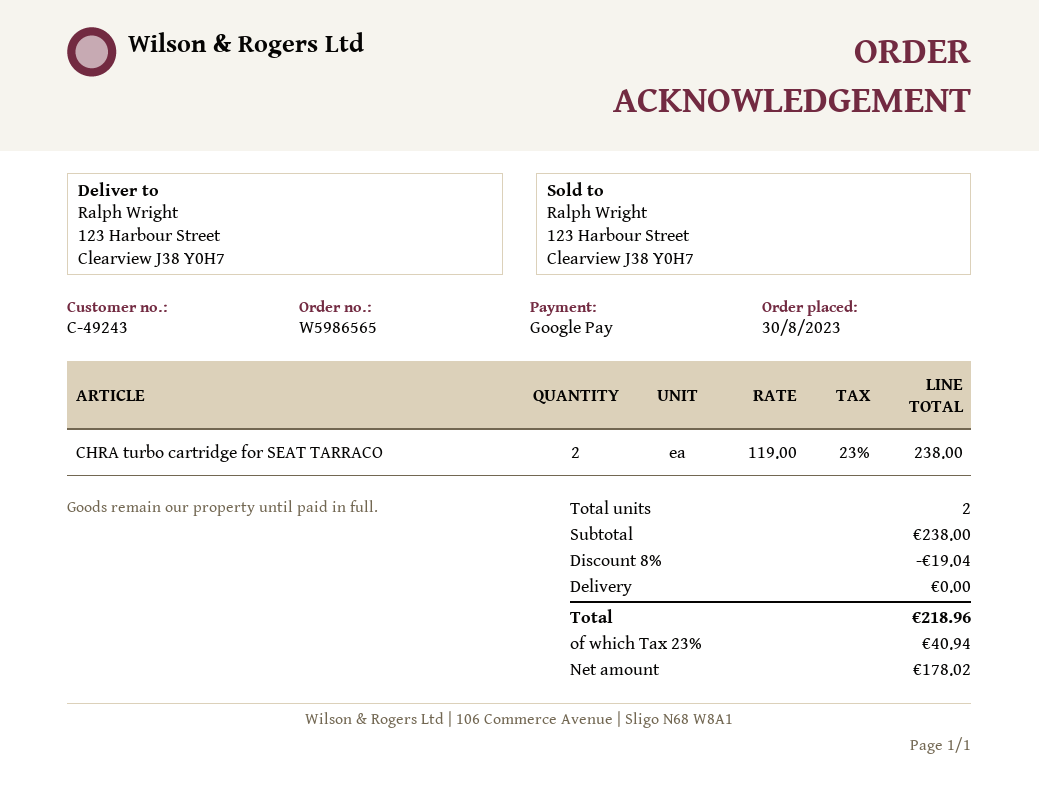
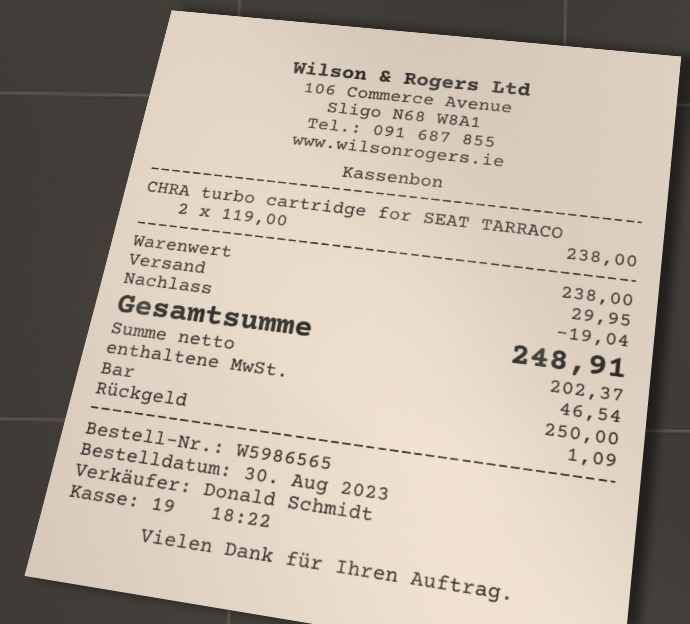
payment method: Google Pay -> cash
shipping: 0.00 -> 29.95
net: 178.02 -> 202.37
tax: 40.94 -> 46.54
total: 218.96 -> 248.91

